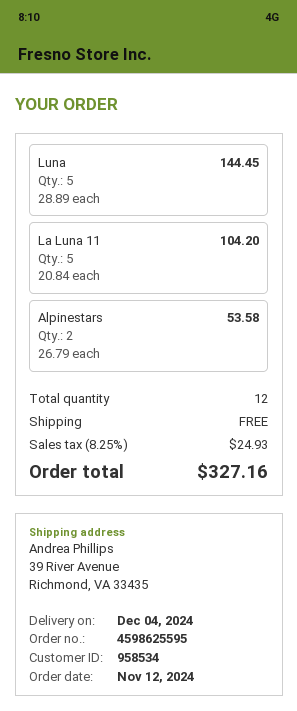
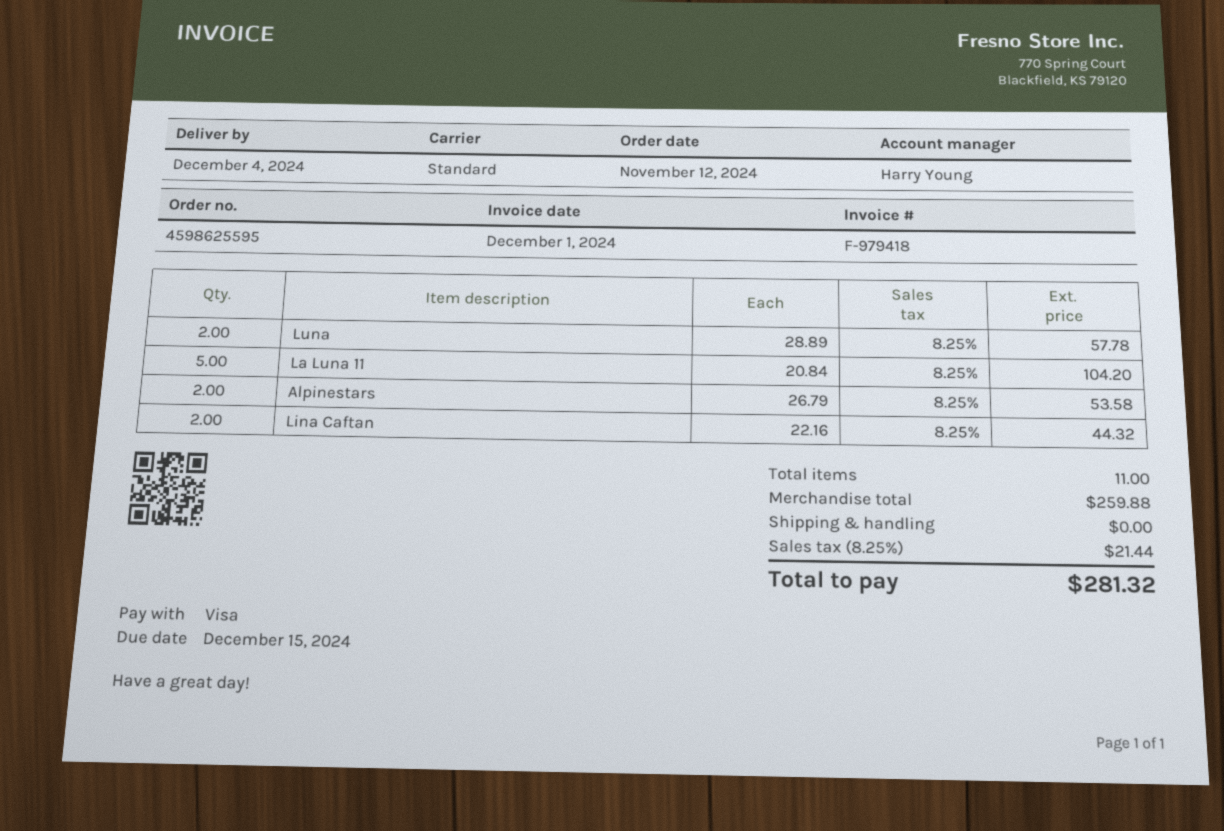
Luna: 5 x 28.89 = 144.45 -> 2 x 28.89 = 57.78
Lina Caftan: none -> 2 x 22.16 = 44.32
total quantity: 12 -> 11
tax: 8.25% = 24.93 -> 8.25% = 21.44
total: 327.16 -> 281.32

